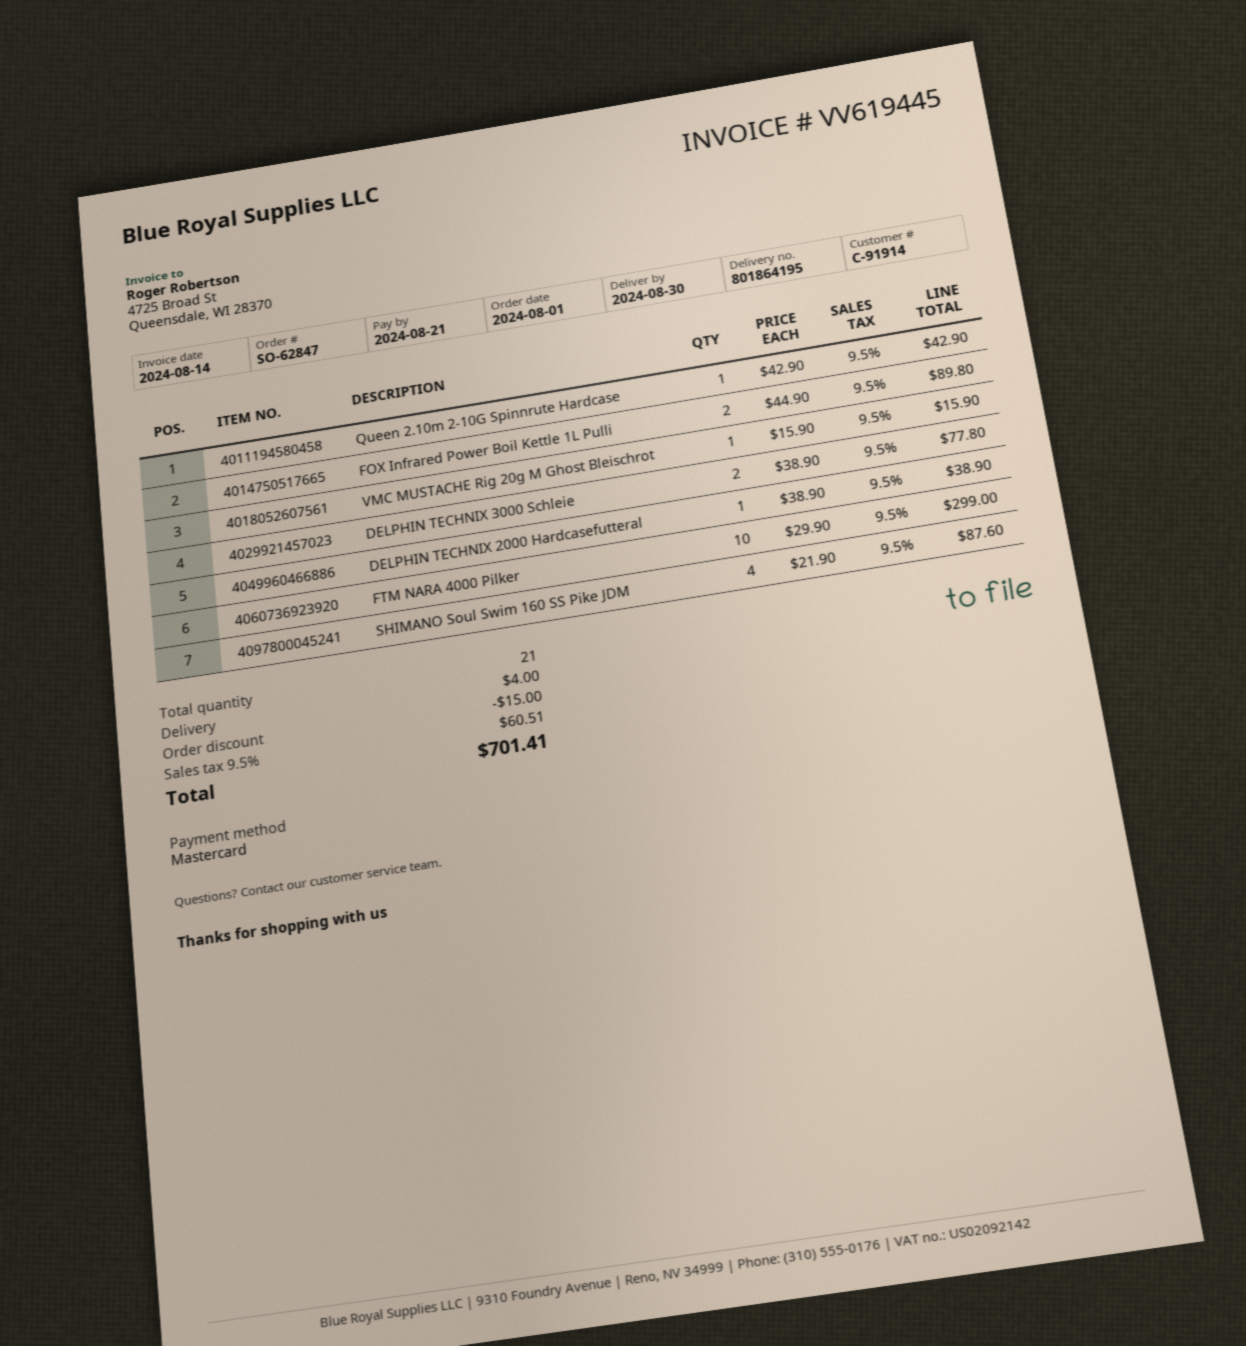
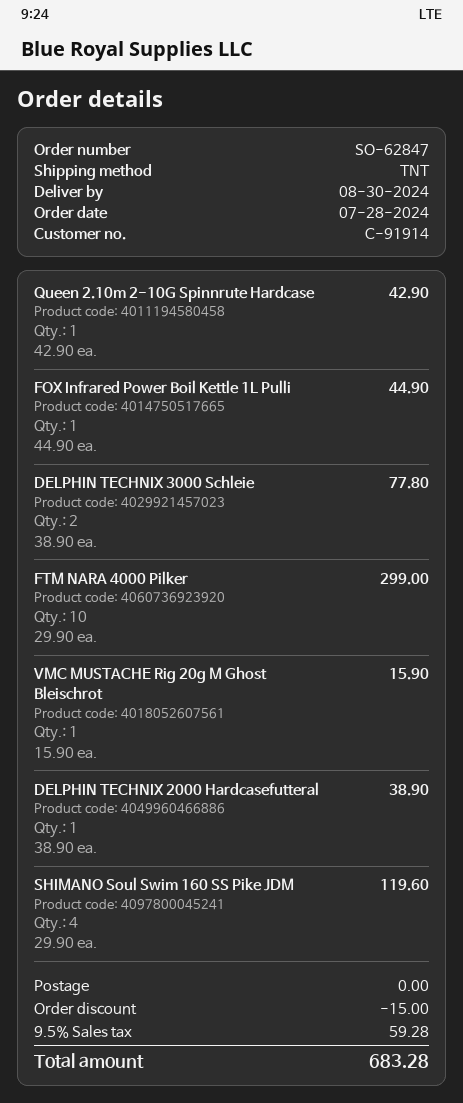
order date: 2024-08-01 -> 2024-07-28
FOX Infrared Power Boil Kettle 1L Pulli: 2 x 44.90 = 89.80 -> 1 x 44.90 = 44.90
SHIMANO Soul Swim 160 SS Pike JDM: 4 x 21.90 = 87.60 -> 4 x 29.90 = 119.60
shipping: 4.00 -> 0.00
tax: 9.5% = 60.51 -> 9.5% = 59.28
total: 701.41 -> 683.28

